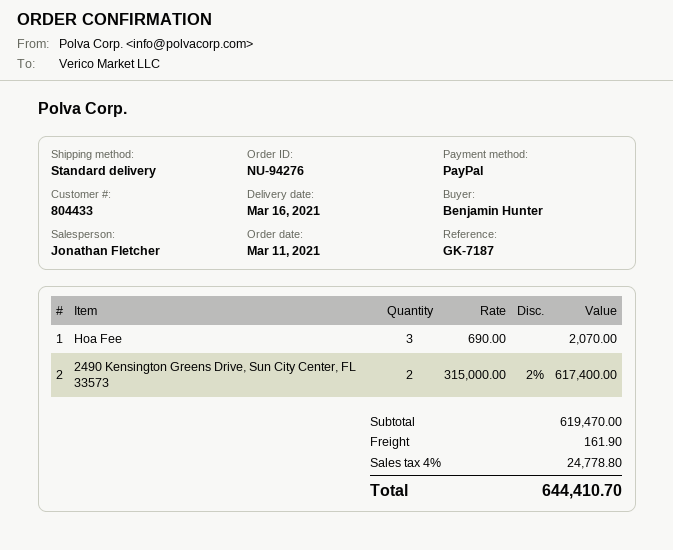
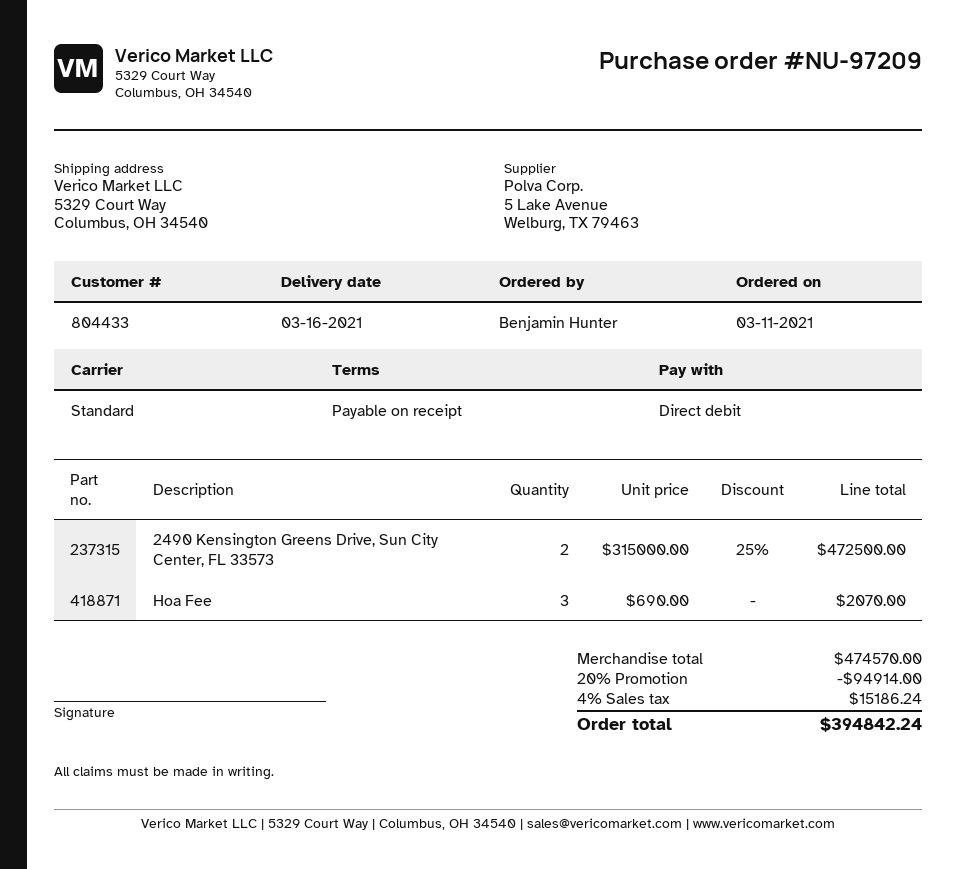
order number: NU-94276 -> NU-97209
payment method: PayPal -> direct debit
2490 Kensington Greens Drive, Sun City Center, FL 33573: 2 x 315000.00 - 2% = 617400.00 -> 2 x 315000.00 - 25% = 472500.00
subtotal: 619470.00 -> 474570.00
discount: none -> 20% = 94914.00
shipping: 161.90 -> none
tax: 4% = 24778.80 -> 4% = 15186.24
total: 644410.70 -> 394842.24

